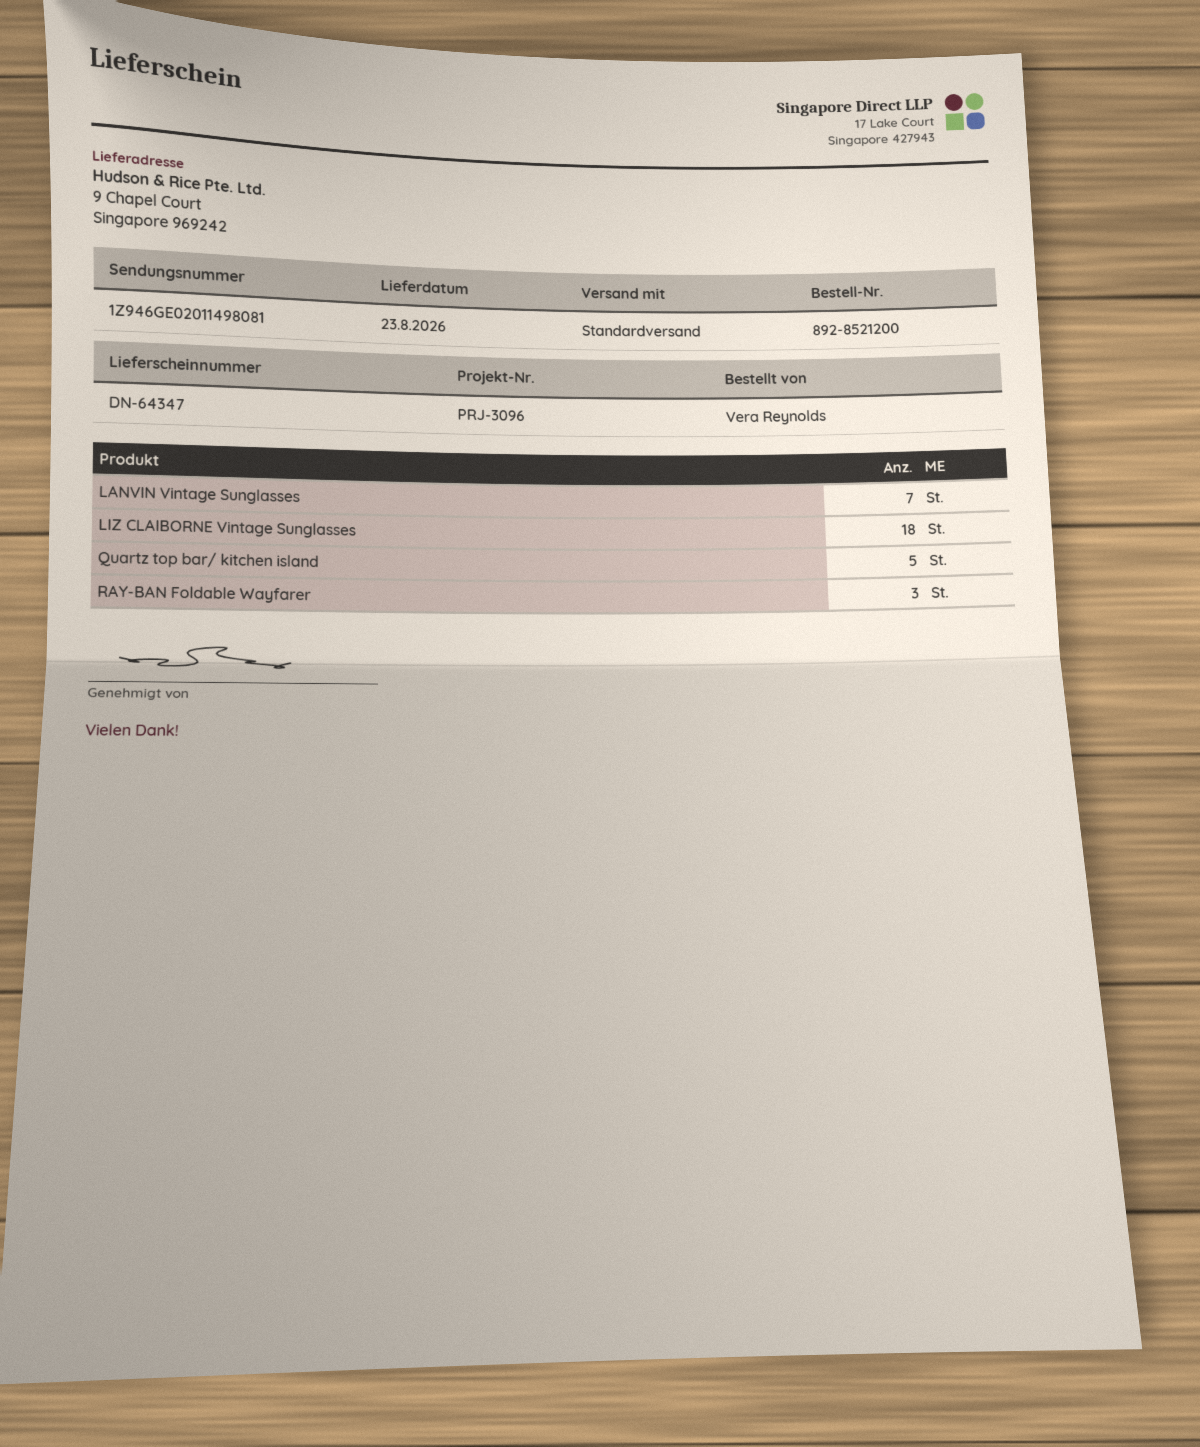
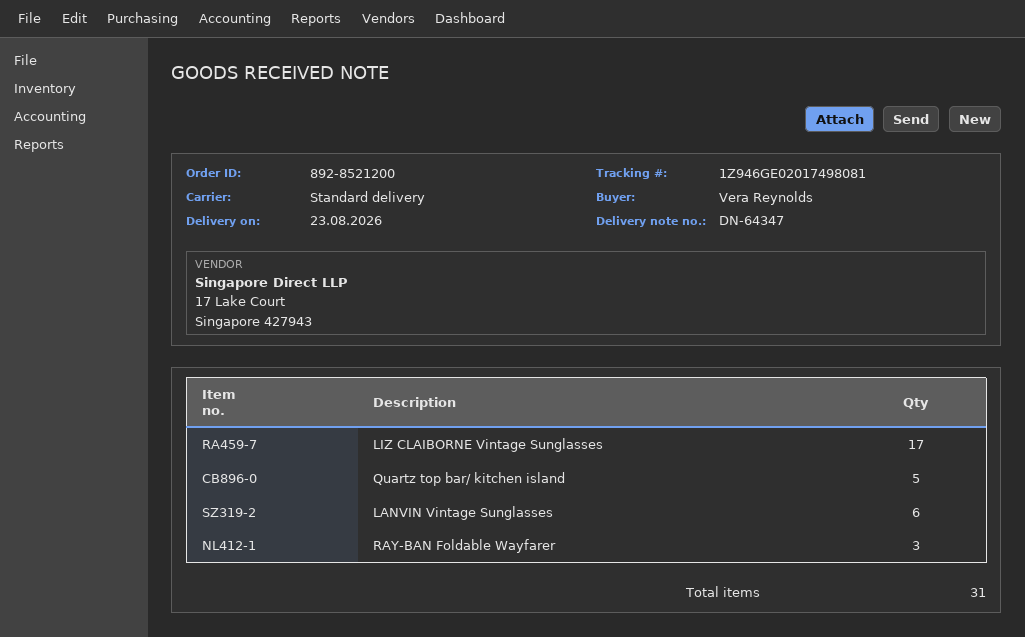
tracking number: 1Z946GE02011498081 -> 1Z946GE02017498081
LANVIN Vintage Sunglasses: 7 -> 6
LIZ CLAIBORNE Vintage Sunglasses: 18 -> 17

